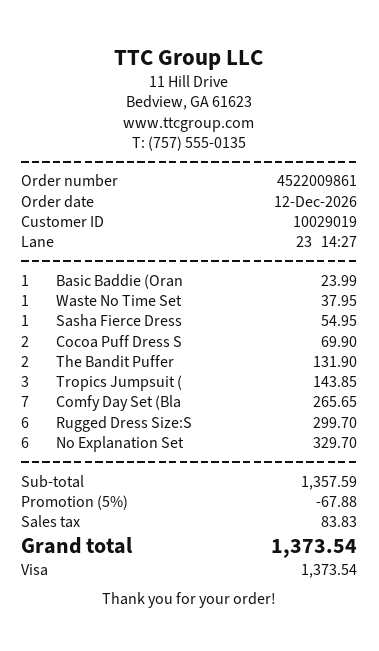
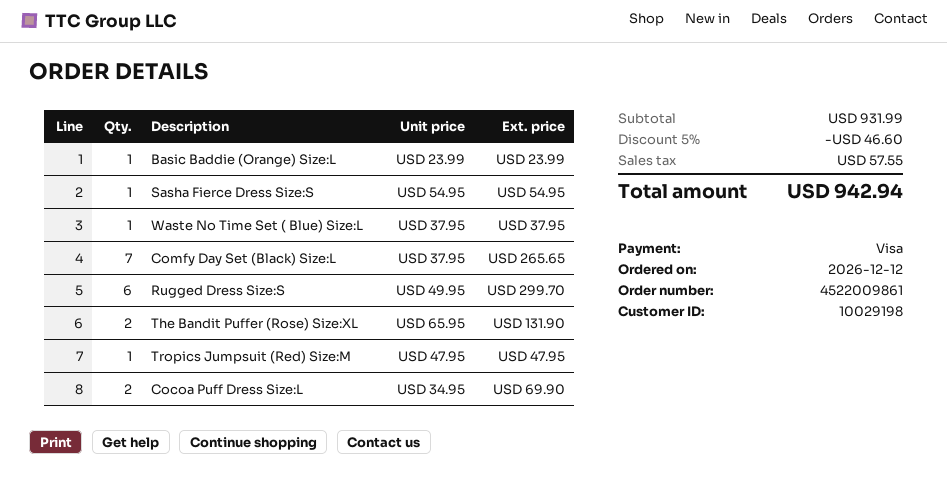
customer number: 10029019 -> 10029198
Tropics Jumpsuit (: 3 for 143.85 -> 1 for 47.95
No Explanation Set: 6 for 329.70 -> none
subtotal: 1357.59 -> 931.99
discount: 5% = 67.88 -> 5% = 46.60
tax: 83.83 -> 57.55
total: 1373.54 -> 942.94

